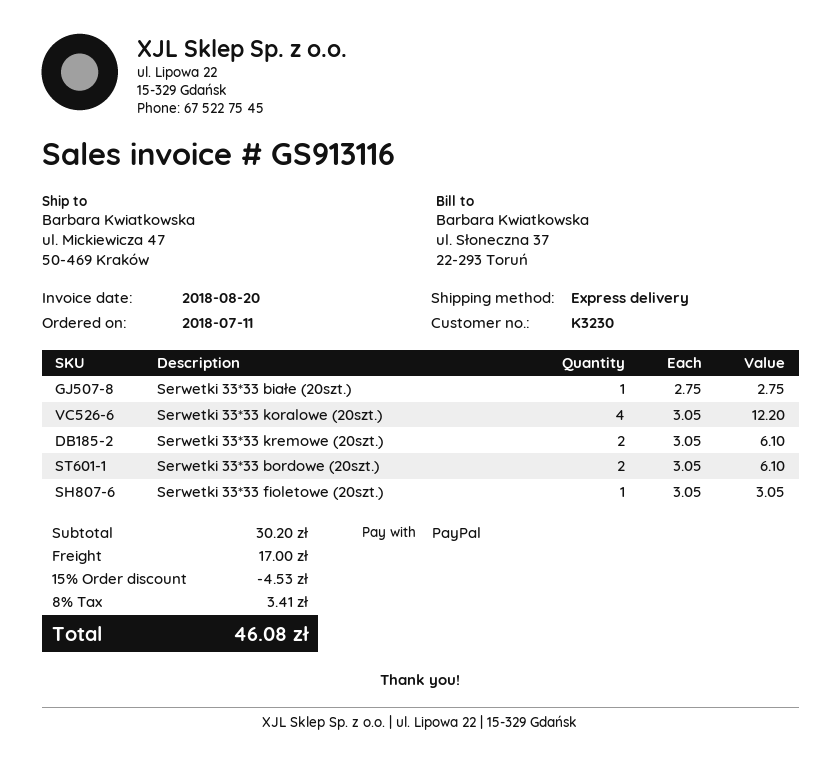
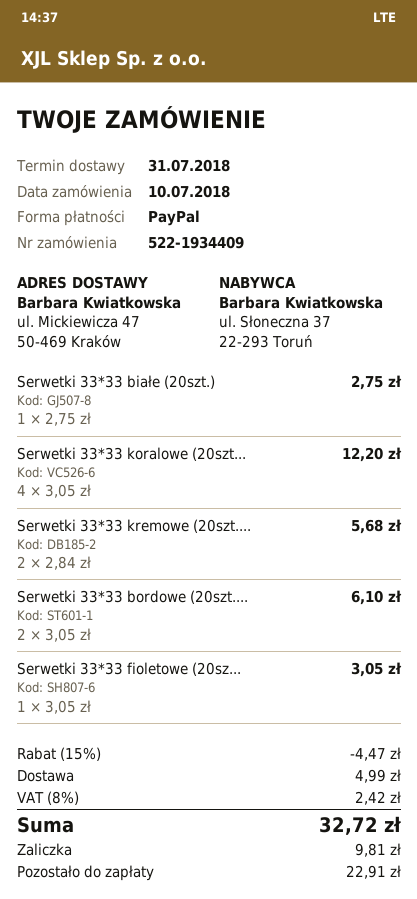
order date: 2018-07-11 -> 2018-07-10
Serwetki 33*33 kremowe (20szt.): 2 x 3.05 = 6.10 -> 2 x 2.84 = 5.68
discount: 15% = 4.53 -> 15% = 4.47
shipping: 17.00 -> 4.99
tax: 8% = 3.41 -> 8% = 2.42
total: 46.08 -> 32.72

